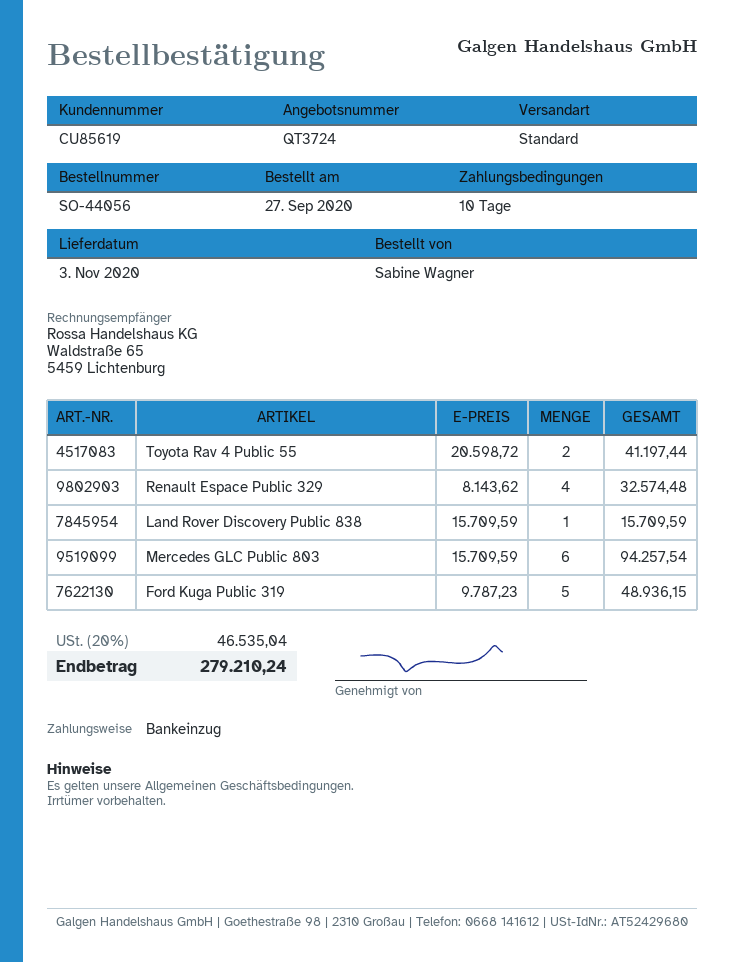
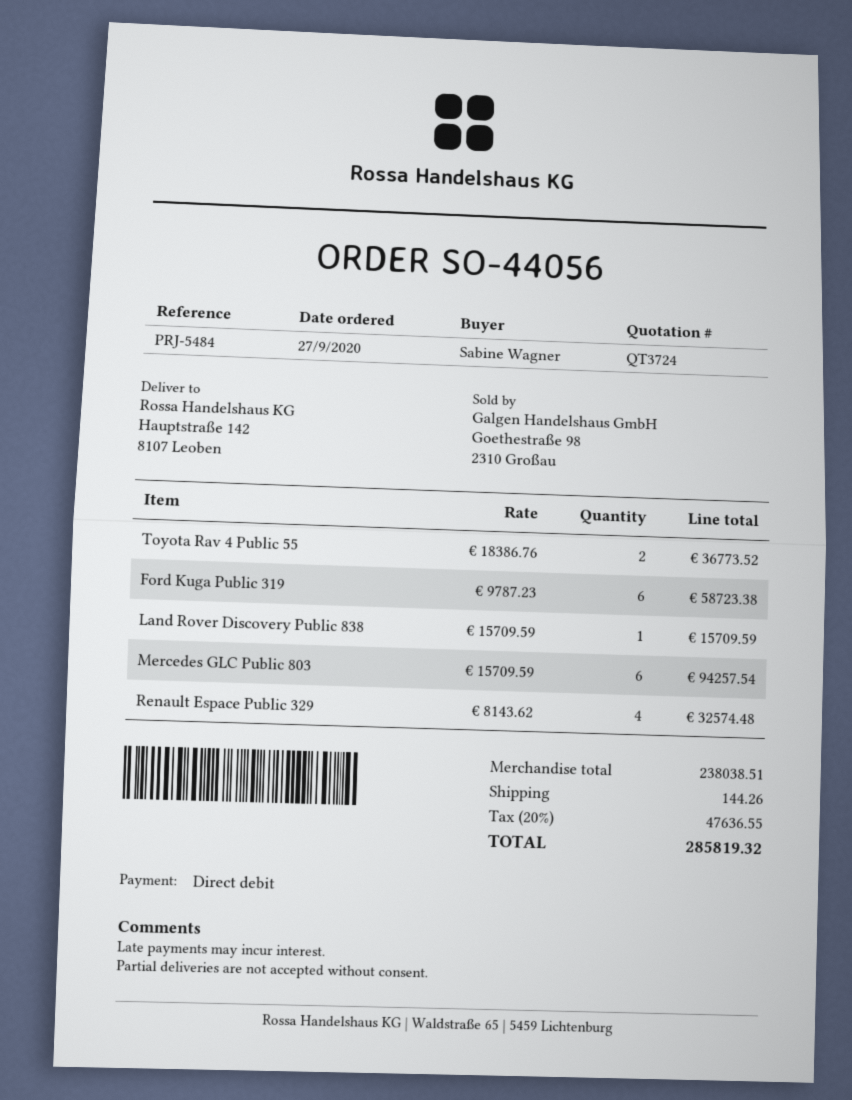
Toyota Rav 4 Public 55: 2 x 20598.72 = 41197.44 -> 2 x 18386.76 = 36773.52
Ford Kuga Public 319: 5 x 9787.23 = 48936.15 -> 6 x 9787.23 = 58723.38
shipping: none -> 144.26
tax: 20% = 46535.04 -> 20% = 47636.55
total: 279210.24 -> 285819.32

